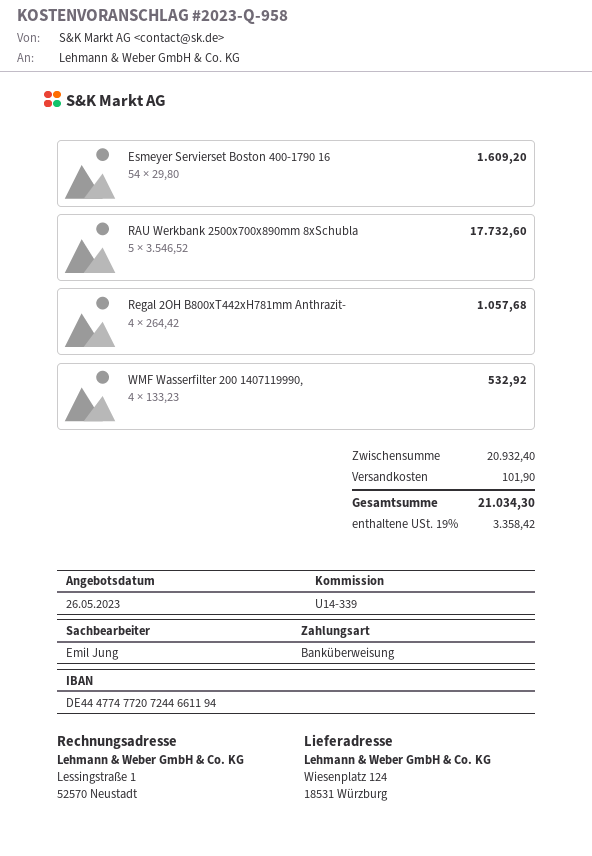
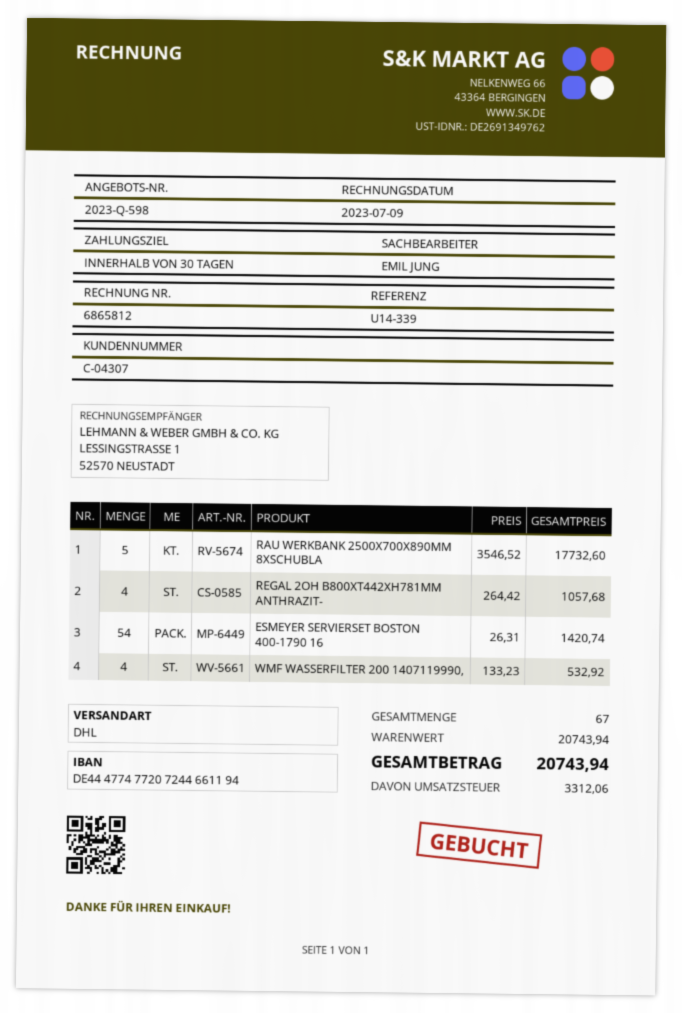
quote number: 2023-Q-958 -> 2023-Q-598
Esmeyer Servierset Boston 400-1790 16: 54 x 29.80 = 1609.20 -> 54 x 26.31 = 1420.74
subtotal: 20932.40 -> 20743.94
shipping: 101.90 -> none
tax: 3358.42 -> 3312.06
total: 21034.30 -> 20743.94

